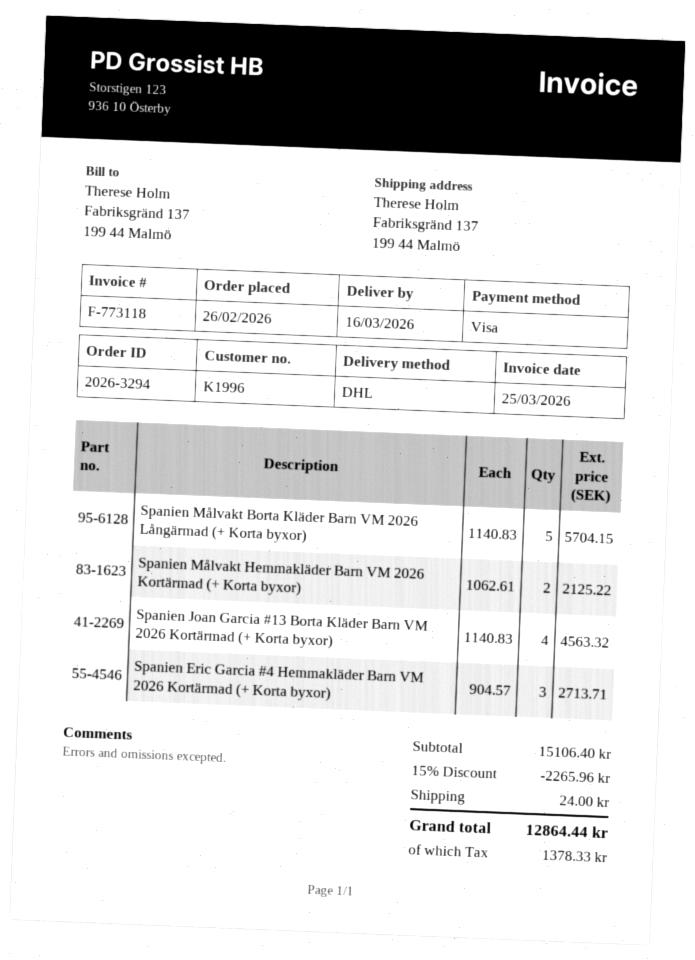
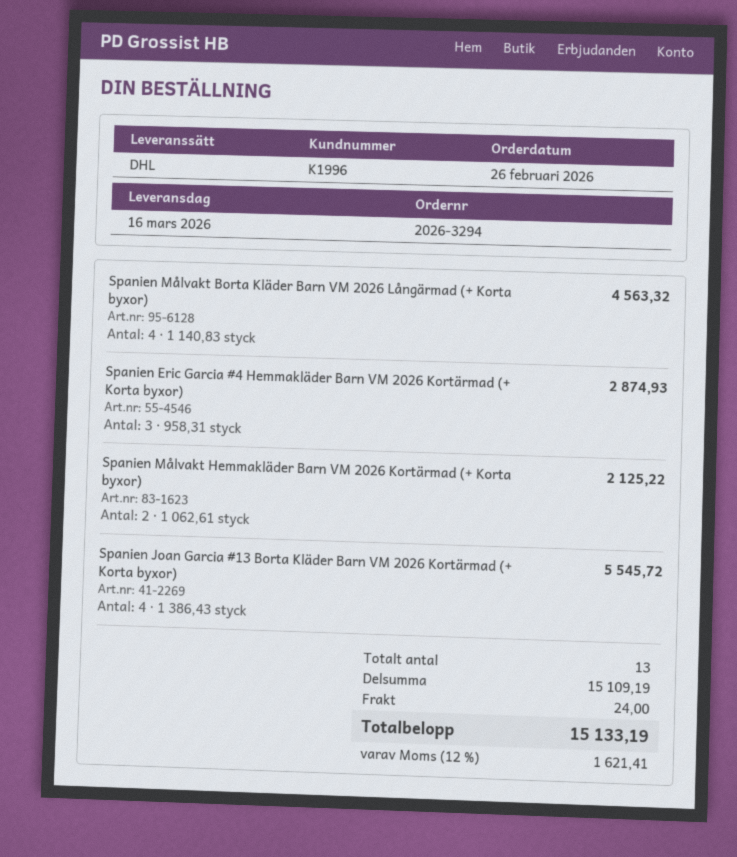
Spanien Målvakt Borta Kläder Barn VM 2026 Långärmad (+ Korta byxor): 5 x 1140.83 = 5704.15 -> 4 x 1140.83 = 4563.32
Spanien Joan Garcia #13 Borta Kläder Barn VM 2026 Kortärmad (+ Korta byxor): 4 x 1140.83 = 4563.32 -> 4 x 1386.43 = 5545.72
Spanien Eric Garcia #4 Hemmakläder Barn VM 2026 Kortärmad (+ Korta byxor): 3 x 904.57 = 2713.71 -> 3 x 958.31 = 2874.93
subtotal: 15106.40 -> 15109.19
discount: 15% = 2265.96 -> none
tax: 1378.33 -> 1621.41
total: 12864.44 -> 15133.19

